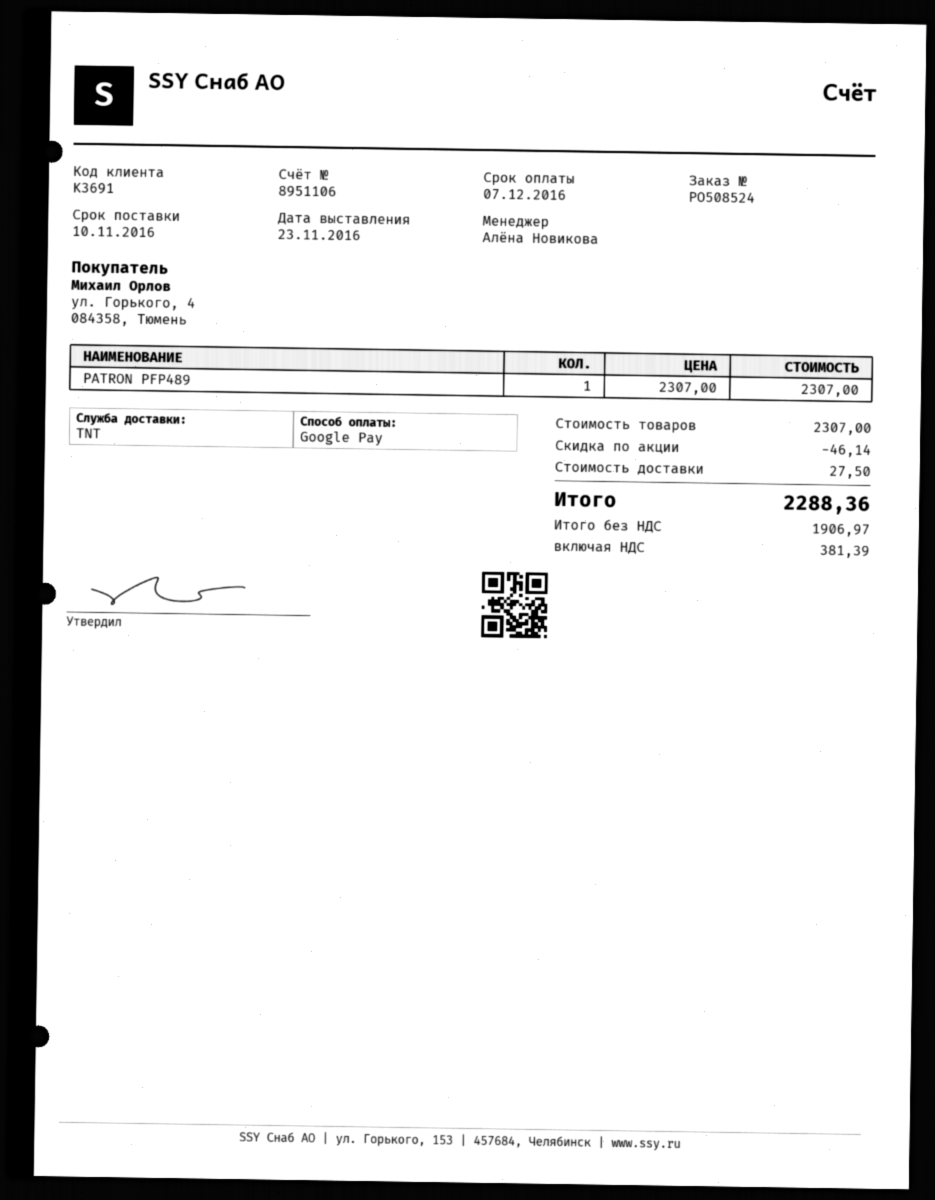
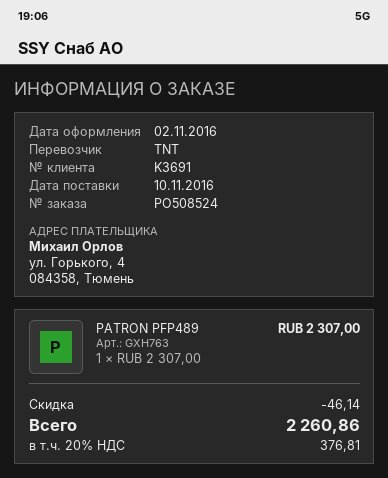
shipping: 27.50 -> none
tax: 381.39 -> 376.81
total: 2288.36 -> 2260.86

